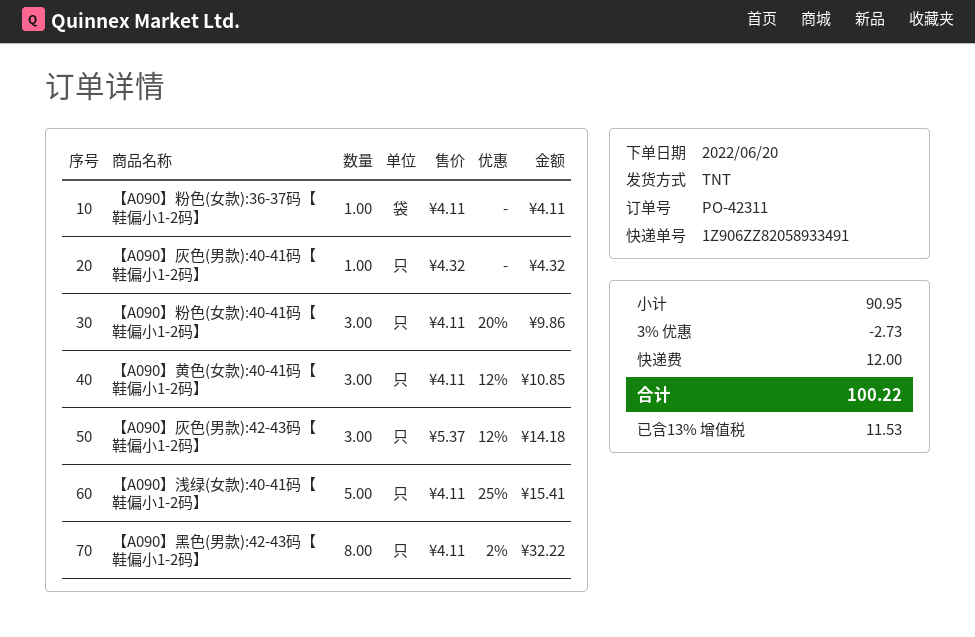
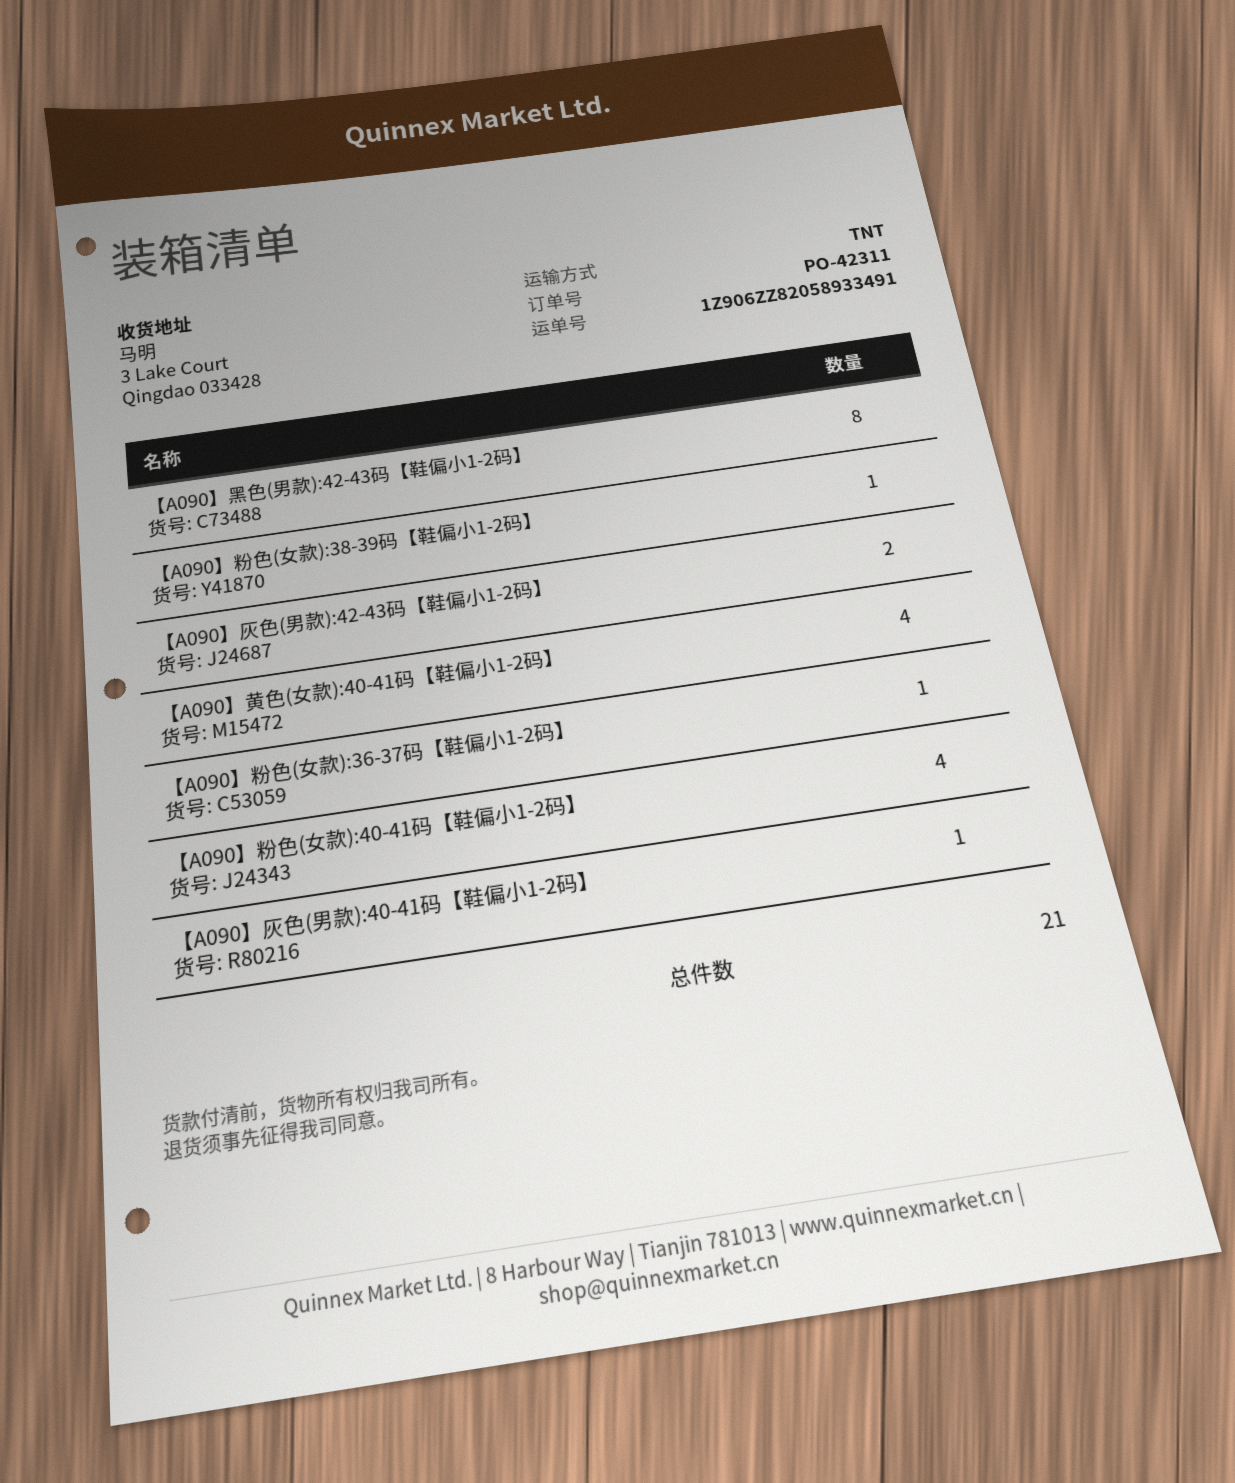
【A090】粉色(女款):40-41码【鞋偏小1-2码】: 3 -> 4
【A090】黄色(女款):40-41码【鞋偏小1-2码】: 3 -> 4
【A090】灰色(男款):42-43码【鞋偏小1-2码】: 3 -> 2
【A090】浅绿(女款):40-41码【鞋偏小1-2码】: 5 -> none
【A090】粉色(女款):38-39码【鞋偏小1-2码】: none -> 1

